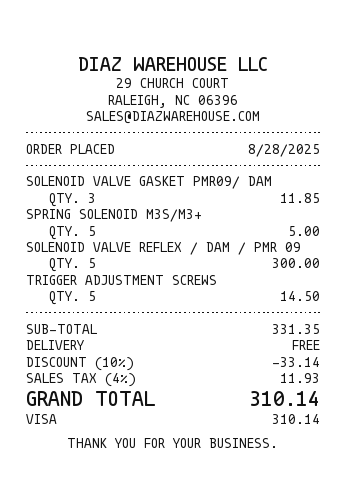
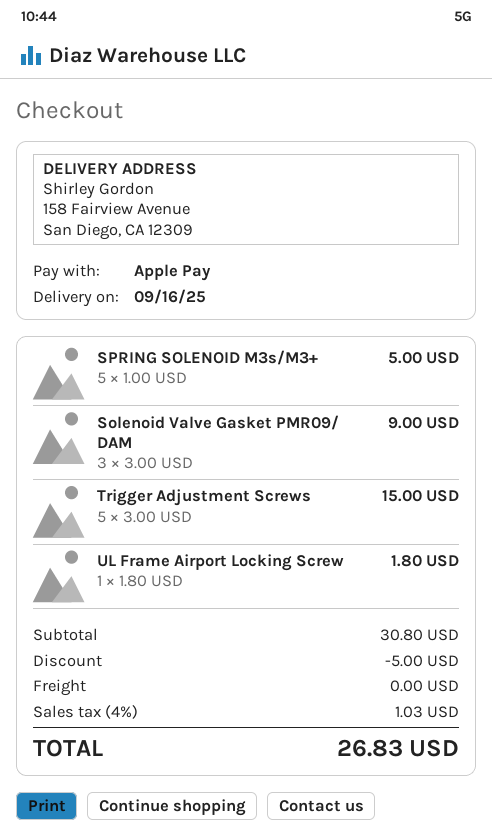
payment method: Visa -> Apple Pay
SOLENOID VALVE GASKET PMR09/ DAM: 3 for 11.85 -> 3 for 9.00
SOLENOID VALVE REFLEX / DAM / PMR 09: 5 for 300.00 -> none
TRIGGER ADJUSTMENT SCREWS: 5 for 14.50 -> 5 for 15.00
UL Frame Airport Locking Screw: none -> 1 for 1.80
subtotal: 331.35 -> 30.80
discount: 33.14 -> 5.00
tax: 4% = 11.93 -> 4% = 1.03
total: 310.14 -> 26.83

